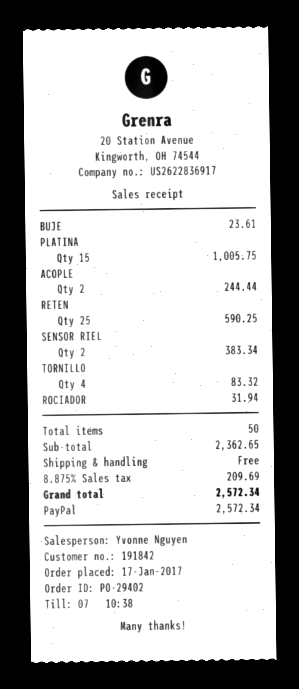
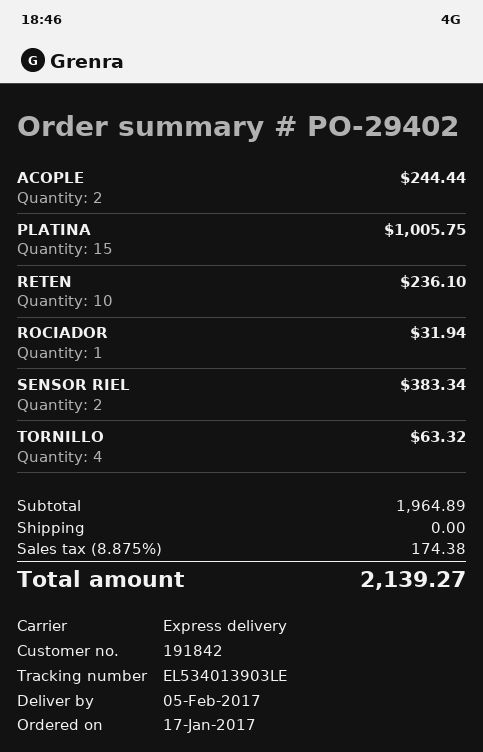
BUJE: 1 for 23.61 -> none
RETEN: 25 for 590.25 -> 10 for 236.10
TORNILLO: 4 for 83.32 -> 4 for 63.32
subtotal: 2362.65 -> 1964.89
tax: 8.875% = 209.69 -> 8.875% = 174.38
total: 2572.34 -> 2139.27

